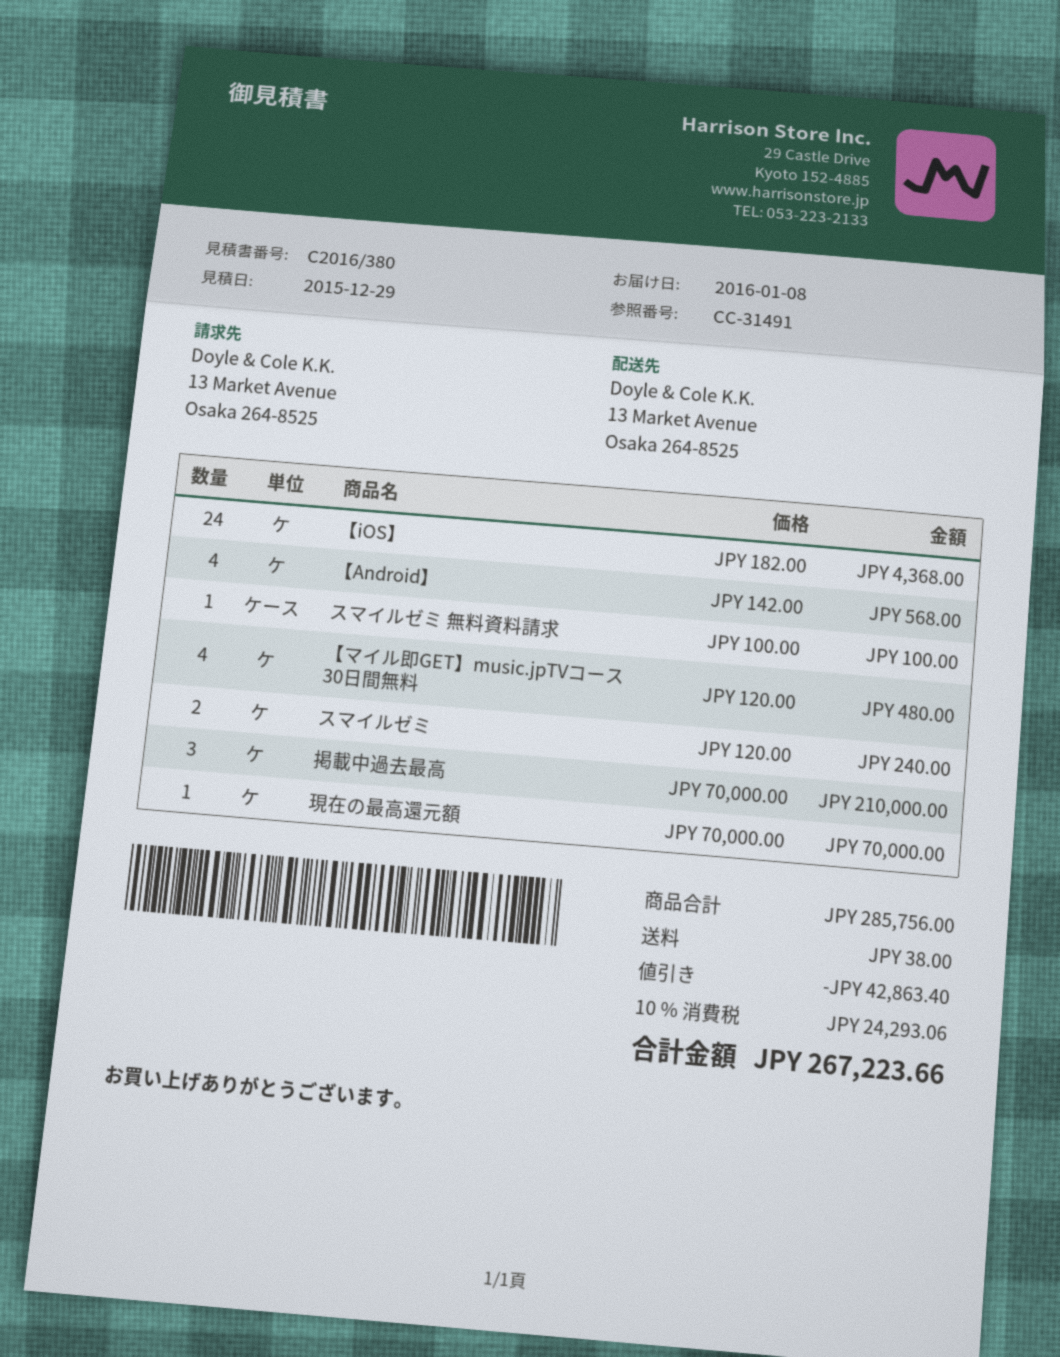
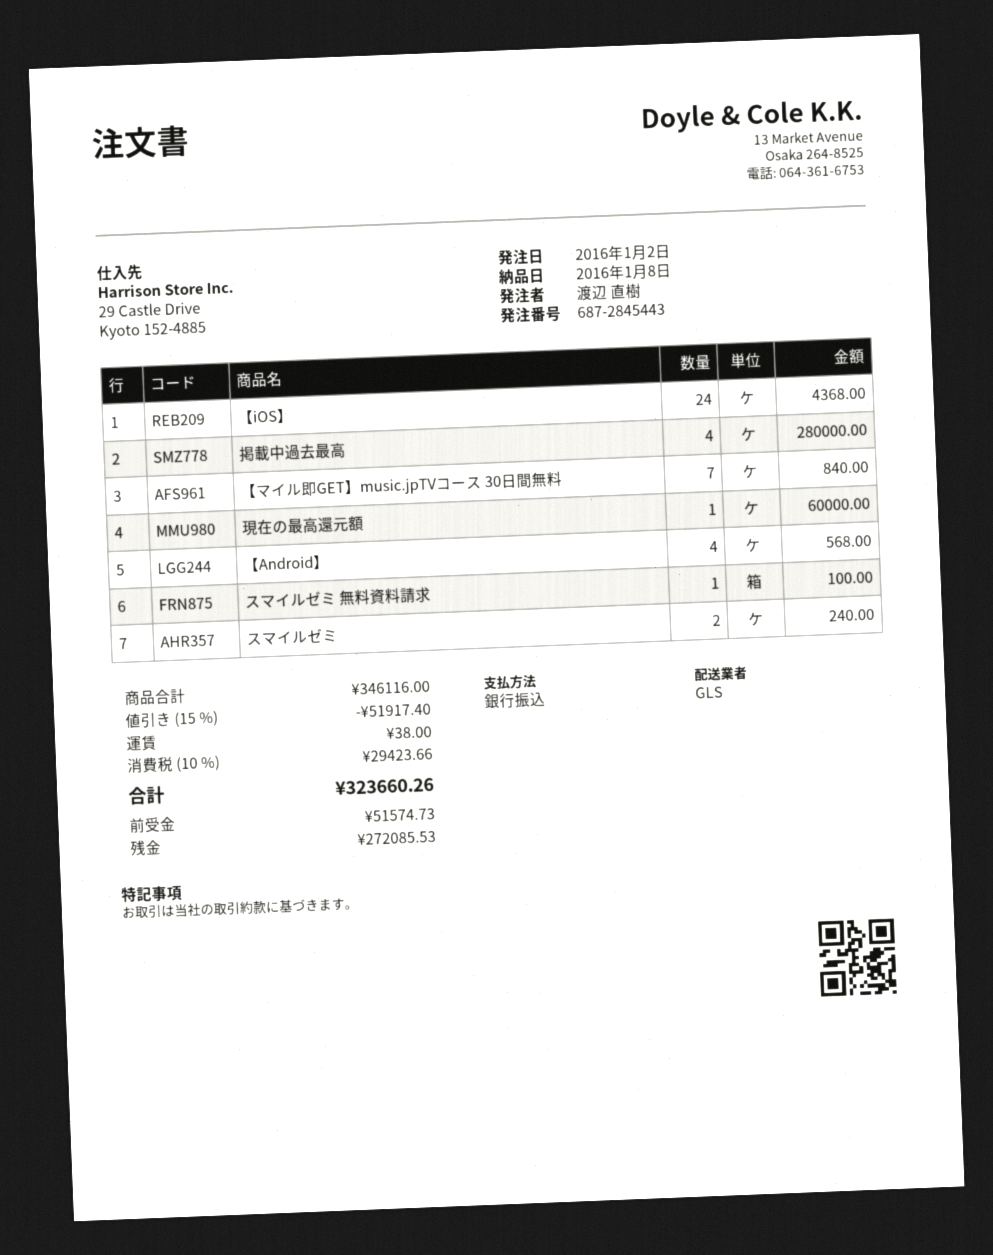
【マイル即GET】music.jpTVコース 30日間無料: 4 for 480.00 -> 7 for 840.00
掲載中過去最高: 3 for 210000.00 -> 4 for 280000.00
現在の最高還元額: 1 for 70000.00 -> 1 for 60000.00
subtotal: 285756.00 -> 346116.00
discount: 42863.40 -> 51917.40
tax: 10% = 24293.06 -> 10% = 29423.66
total: 267223.66 -> 323660.26

